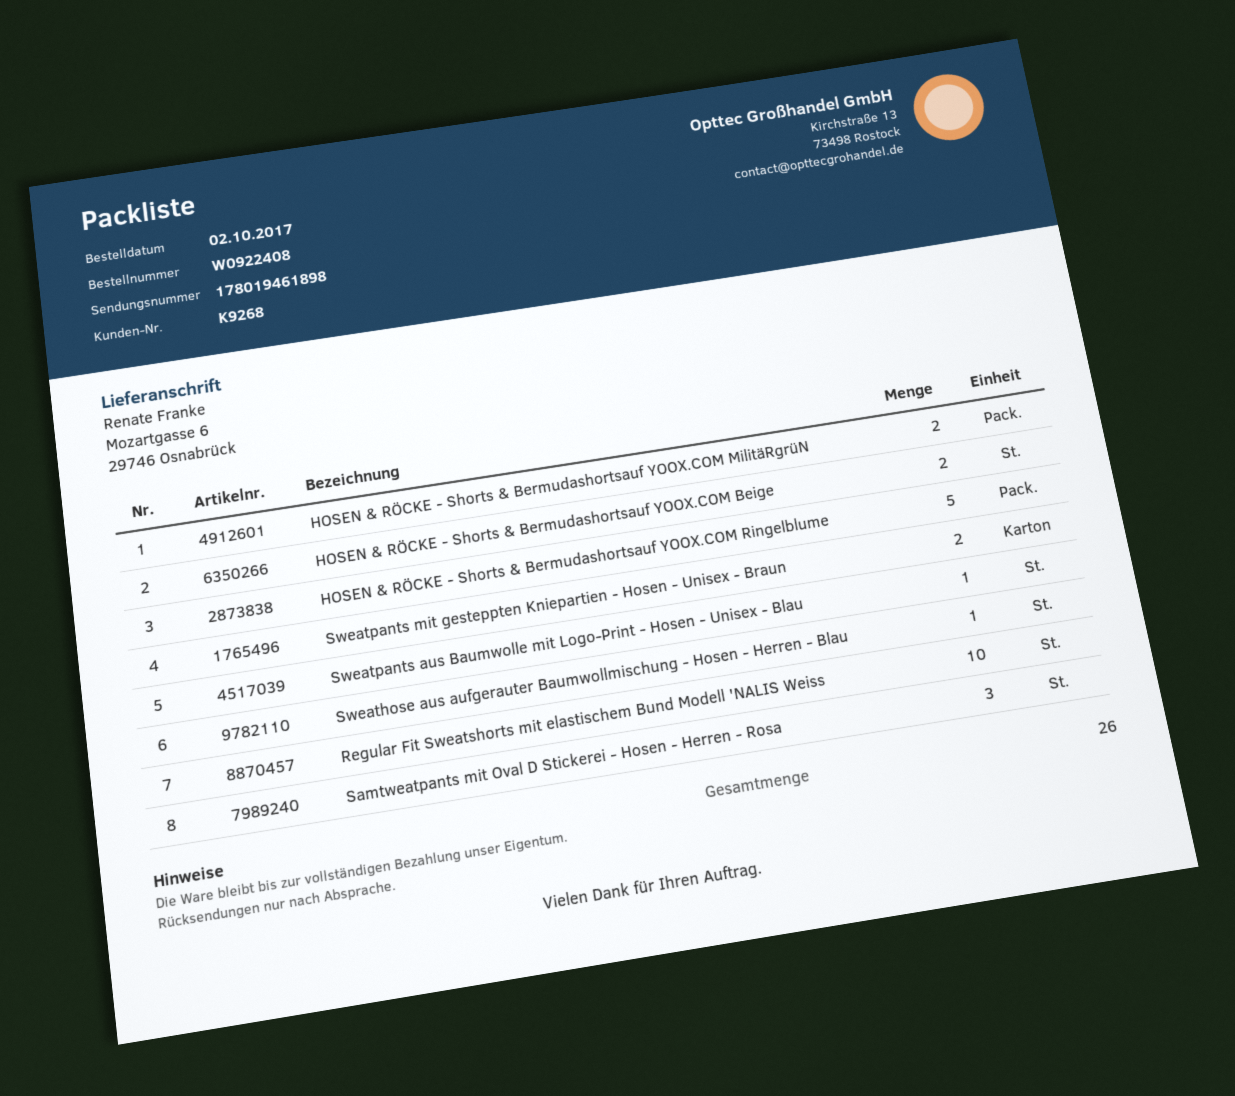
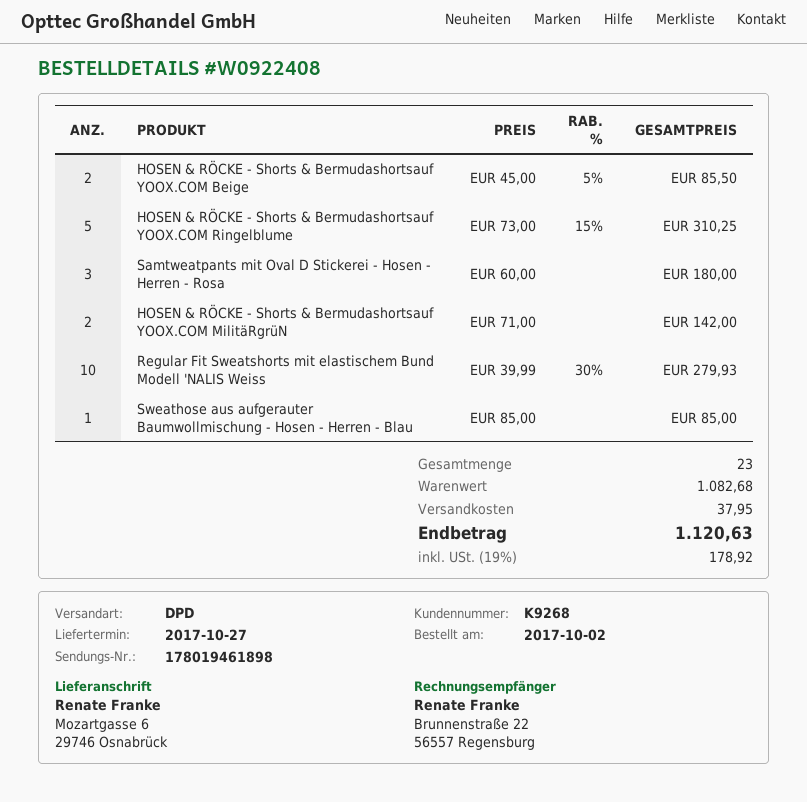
Sweatpants mit gesteppten Kniepartien - Hosen - Unisex - Braun: 2 -> none
Sweatpants aus Baumwolle mit Logo-Print - Hosen - Unisex - Blau: 1 -> none
total quantity: 26 -> 23

